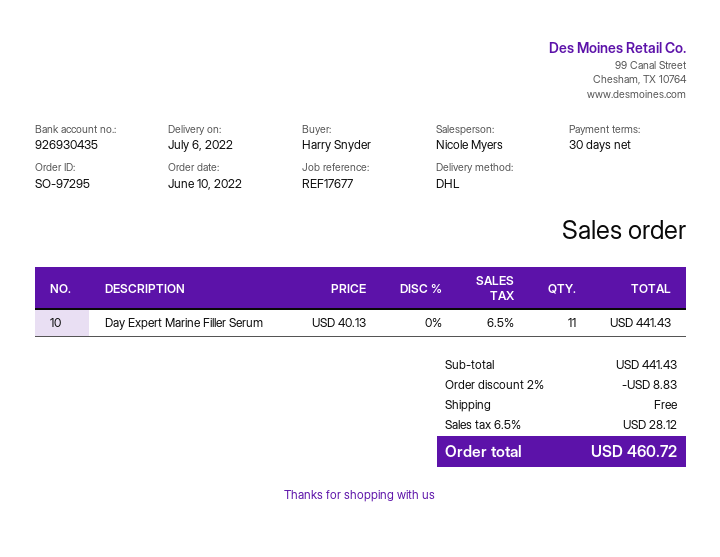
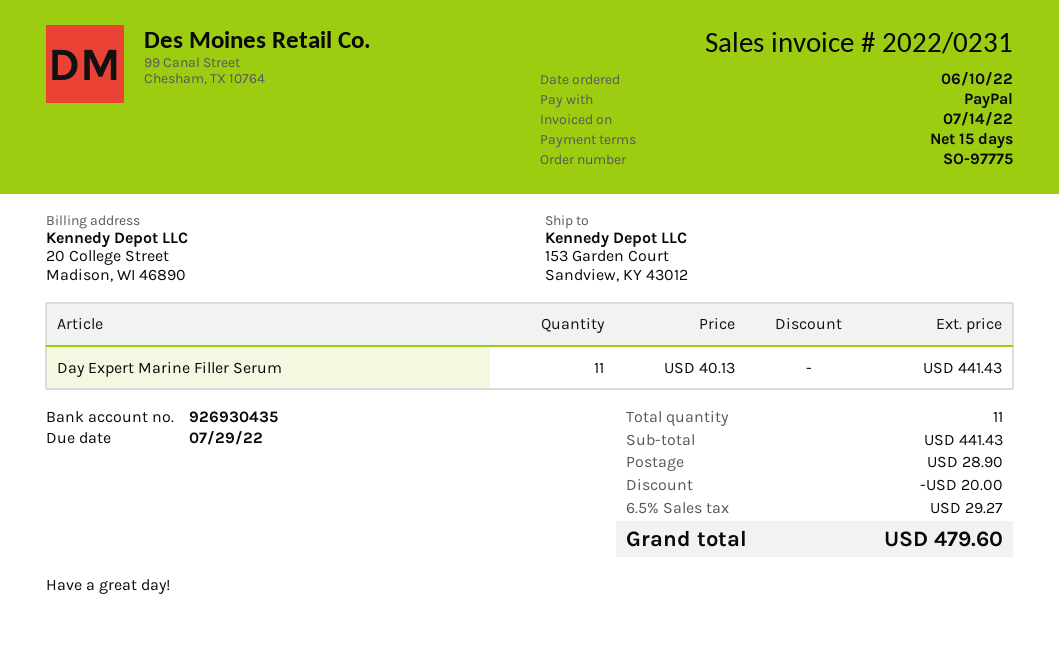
order number: SO-97295 -> SO-97775
payment terms: 30 days -> 15 days
discount: 8.83 -> 20.00
shipping: 0.00 -> 28.90
tax: 6.5% = 28.12 -> 6.5% = 29.27
total: 460.72 -> 479.60

